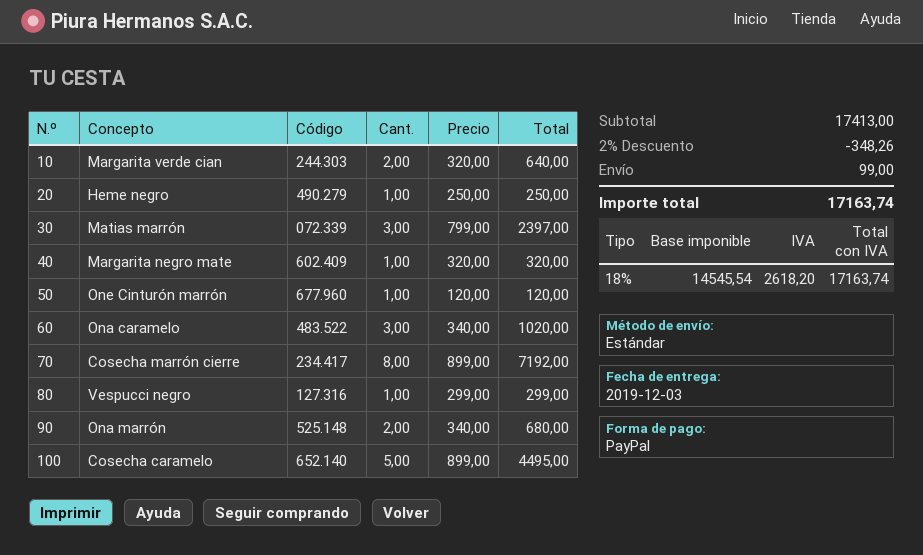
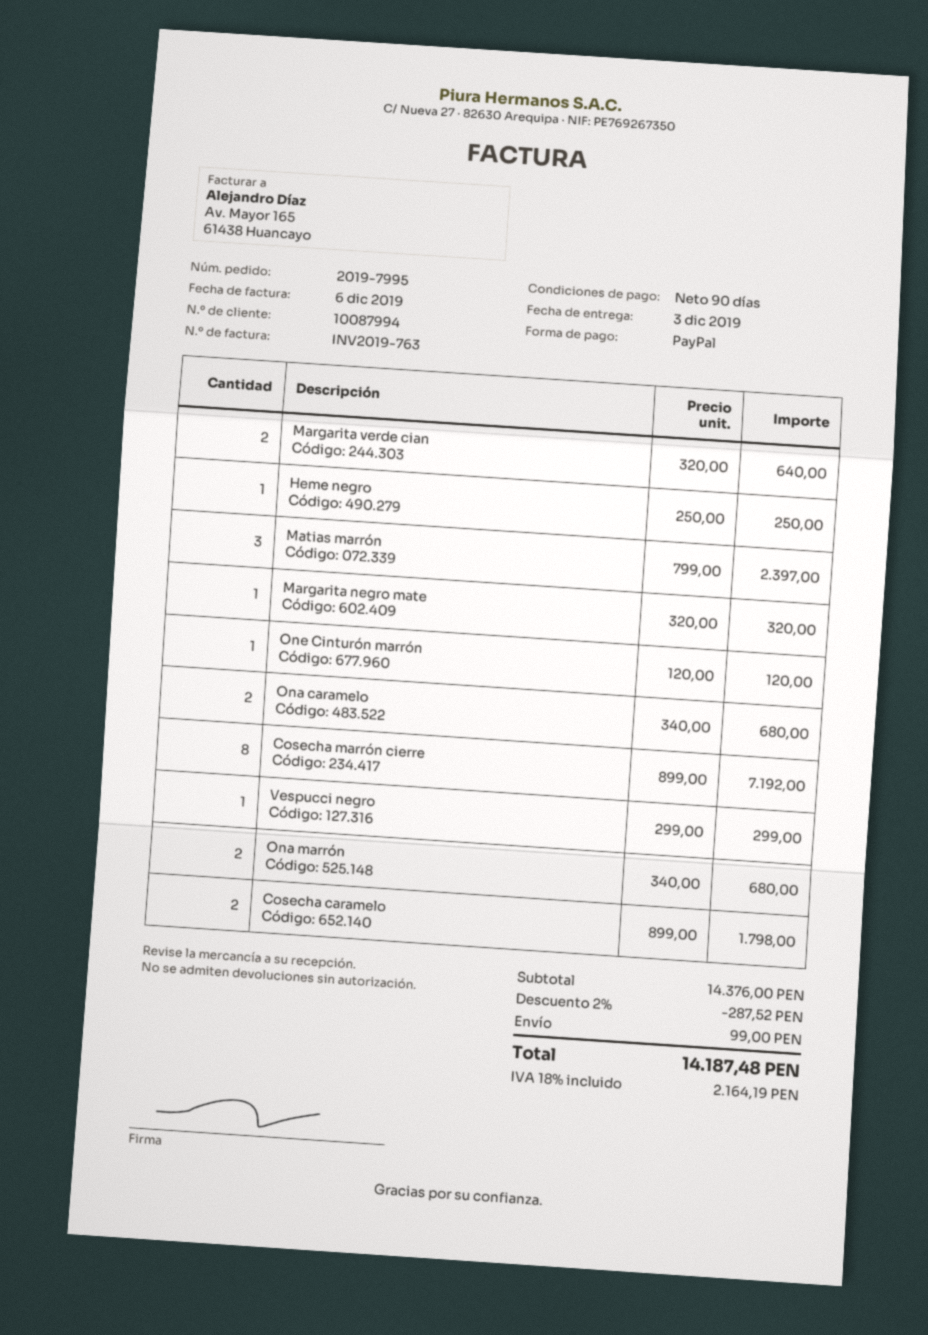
Ona caramelo: 3 x 340.00 = 1020.00 -> 2 x 340.00 = 680.00
Cosecha caramelo: 5 x 899.00 = 4495.00 -> 2 x 899.00 = 1798.00
subtotal: 17413.00 -> 14376.00
discount: 2% = 348.26 -> 2% = 287.52
tax: 18% = 2618.20 -> 18% = 2164.19
total: 17163.74 -> 14187.48

